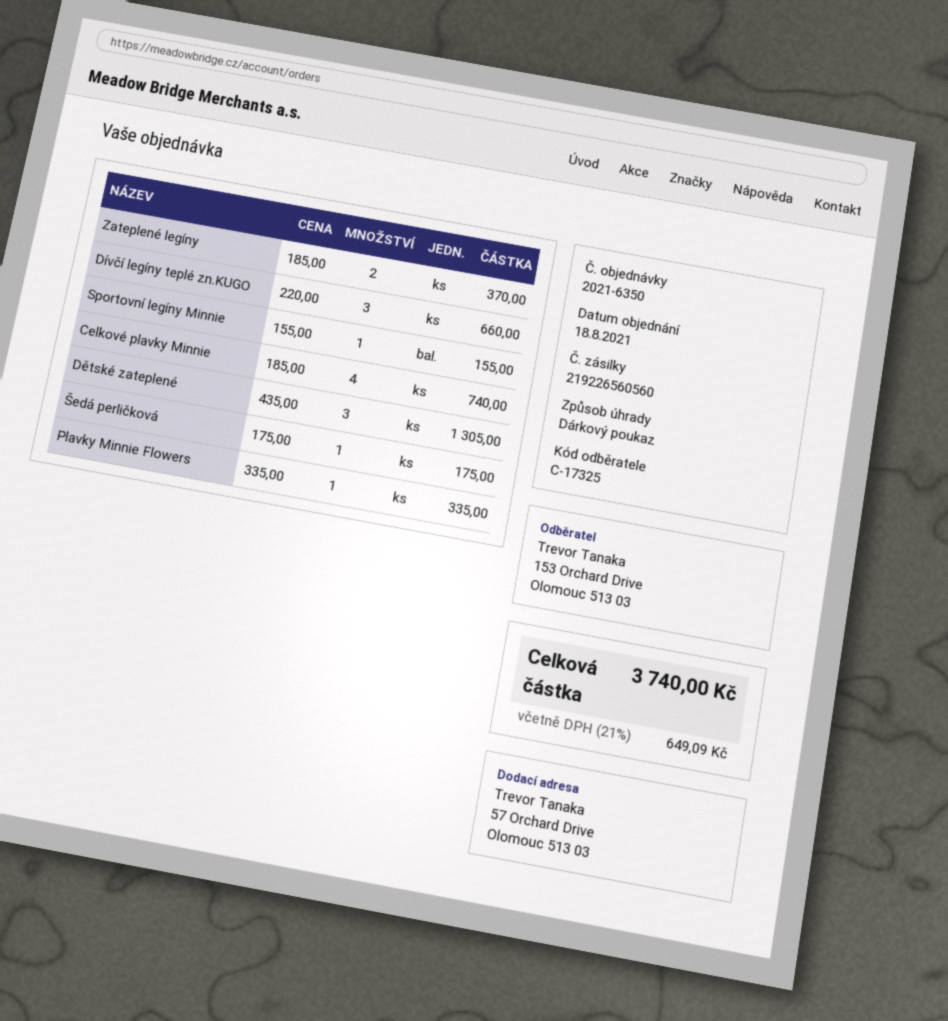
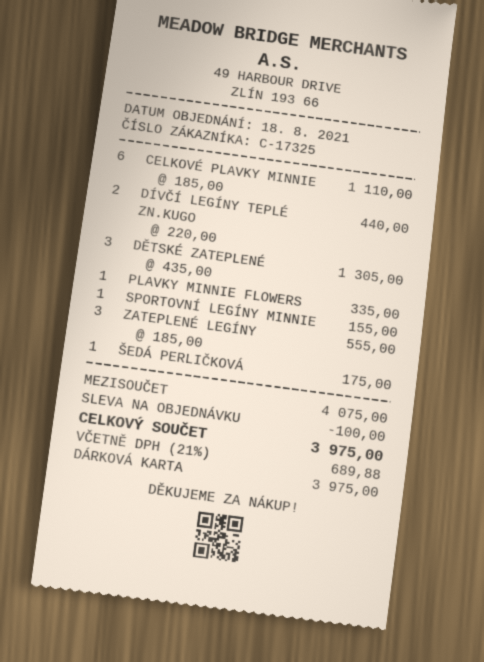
Zateplené legíny: 2 x 185.00 = 370.00 -> 3 x 185.00 = 555.00
Dívčí legíny teplé zn.KUGO: 3 x 220.00 = 660.00 -> 2 x 220.00 = 440.00
Celkové plavky Minnie: 4 x 185.00 = 740.00 -> 6 x 185.00 = 1110.00
discount: none -> 100.00
tax: 21% = 649.09 -> 21% = 689.88
total: 3740.00 -> 3975.00

